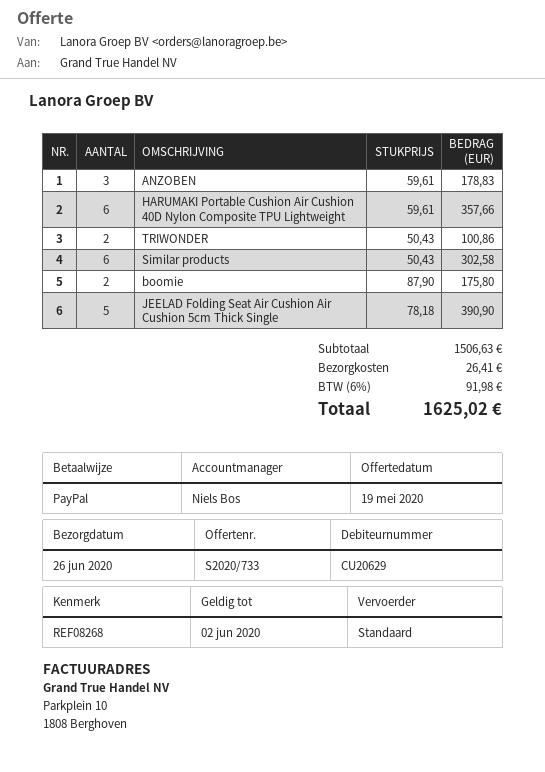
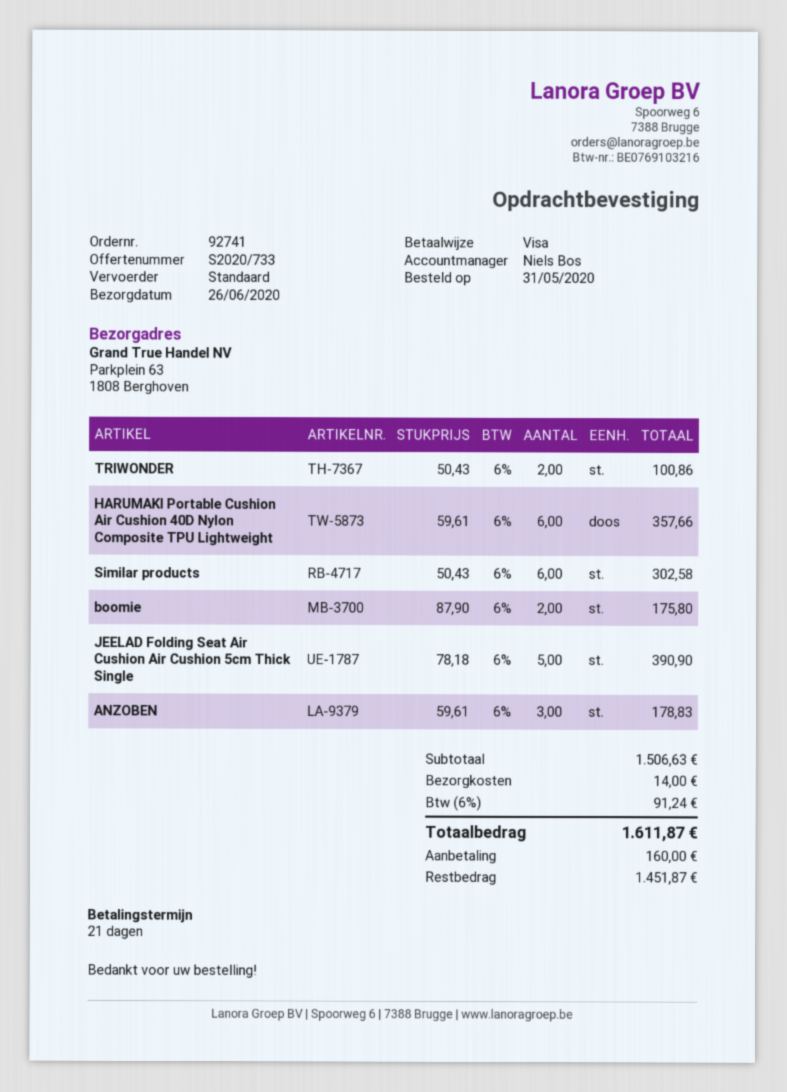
payment method: PayPal -> Visa
shipping: 26.41 -> 14.00
tax: 6% = 91.98 -> 6% = 91.24
total: 1625.02 -> 1611.87

